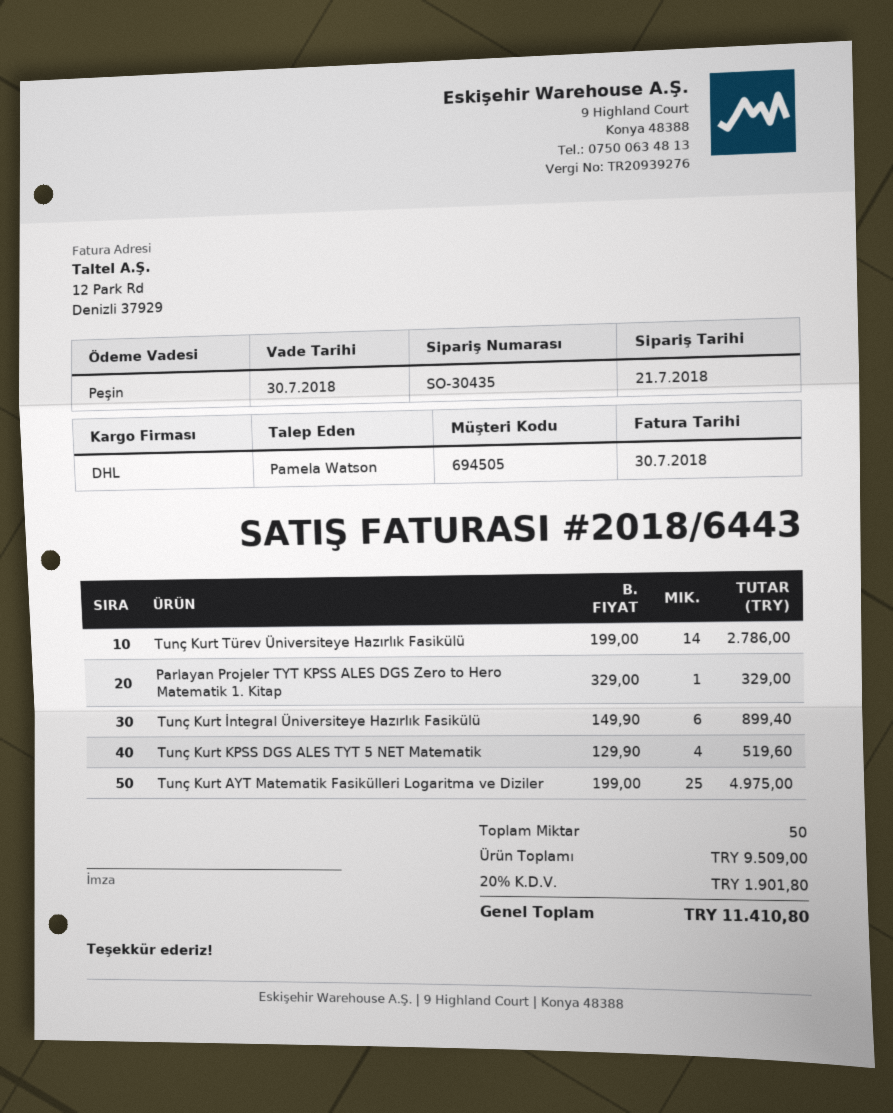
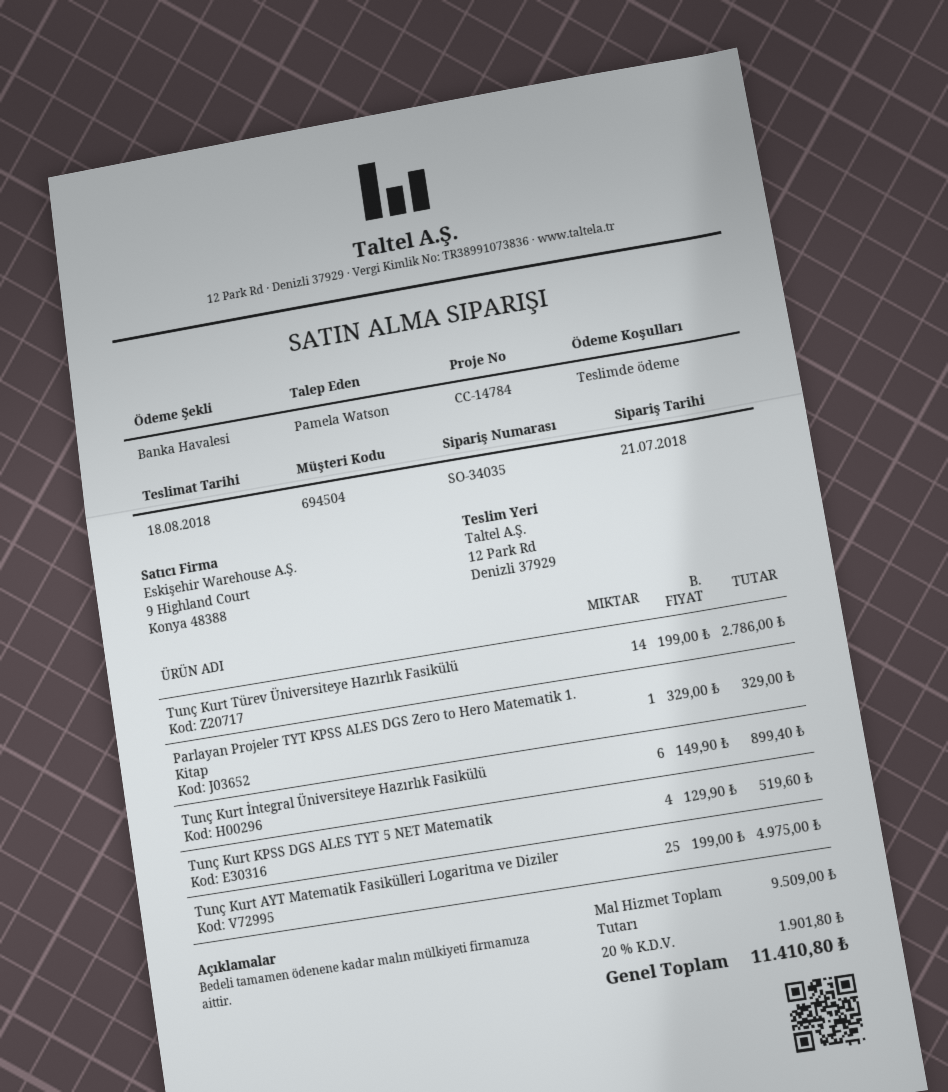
order number: SO-30435 -> SO-34035
customer number: 694505 -> 694504

